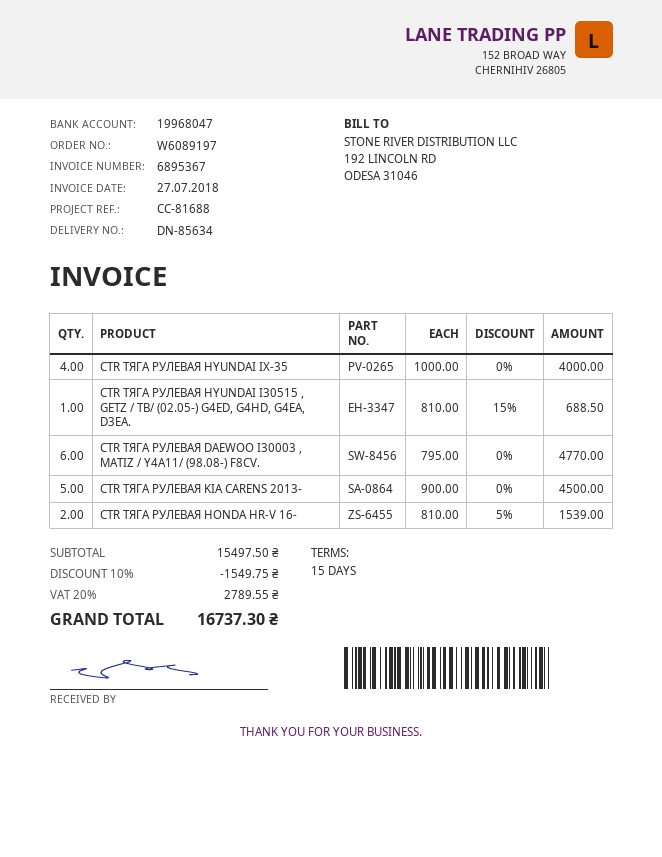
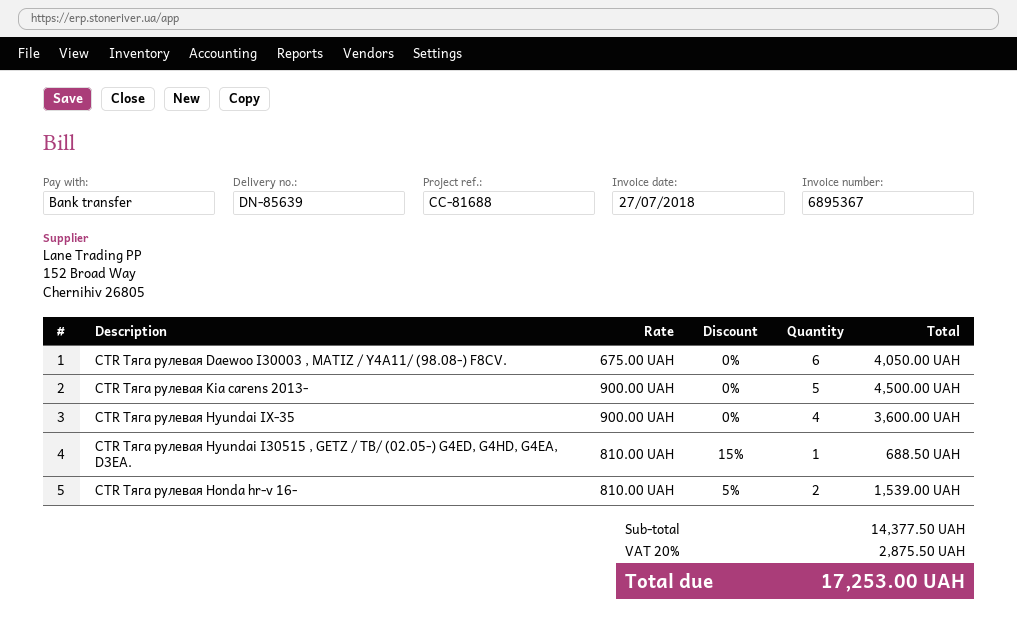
delivery note number: DN-85634 -> DN-85639
CTR ТЯГА РУЛЕВАЯ HYUNDAI IX-35: 4 x 1000.00 = 4000.00 -> 4 x 900.00 = 3600.00
CTR ТЯГА РУЛЕВАЯ DAEWOO I30003 , MATIZ / Y4A11/ (98.08-) F8CV.: 6 x 795.00 = 4770.00 -> 6 x 675.00 = 4050.00
subtotal: 15497.50 -> 14377.50
discount: 10% = 1549.75 -> none
tax: 20% = 2789.55 -> 20% = 2875.50
total: 16737.30 -> 17253.00

